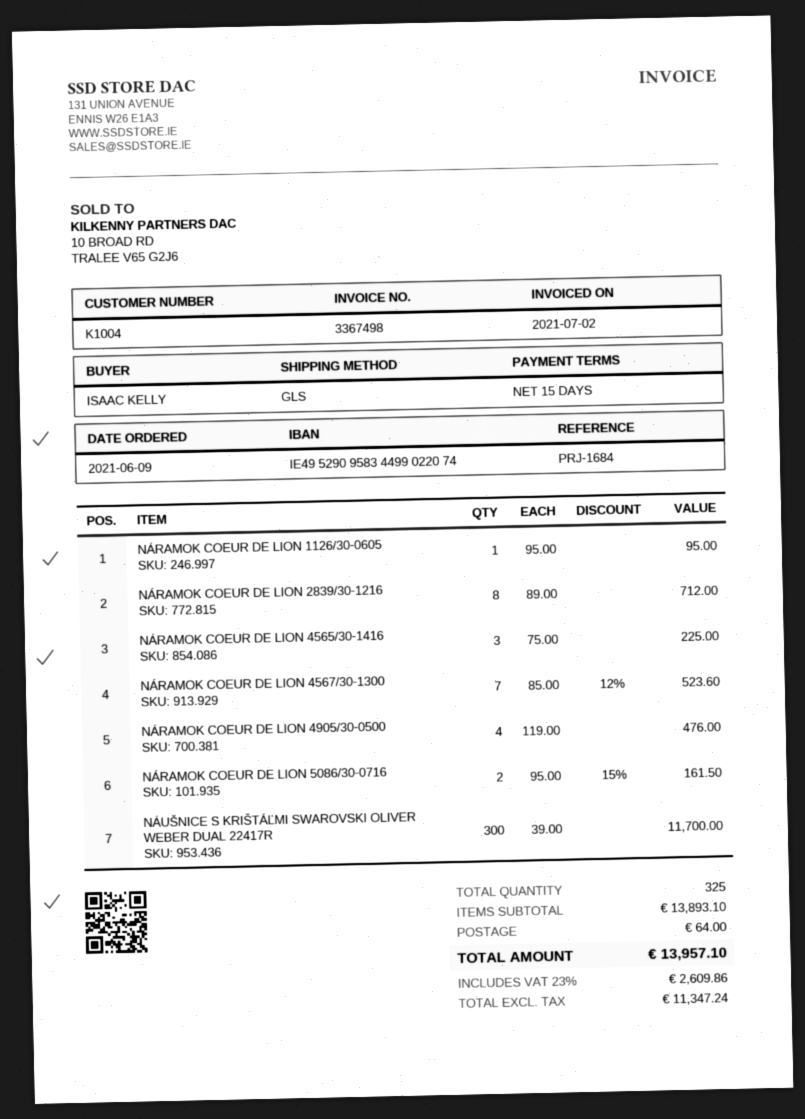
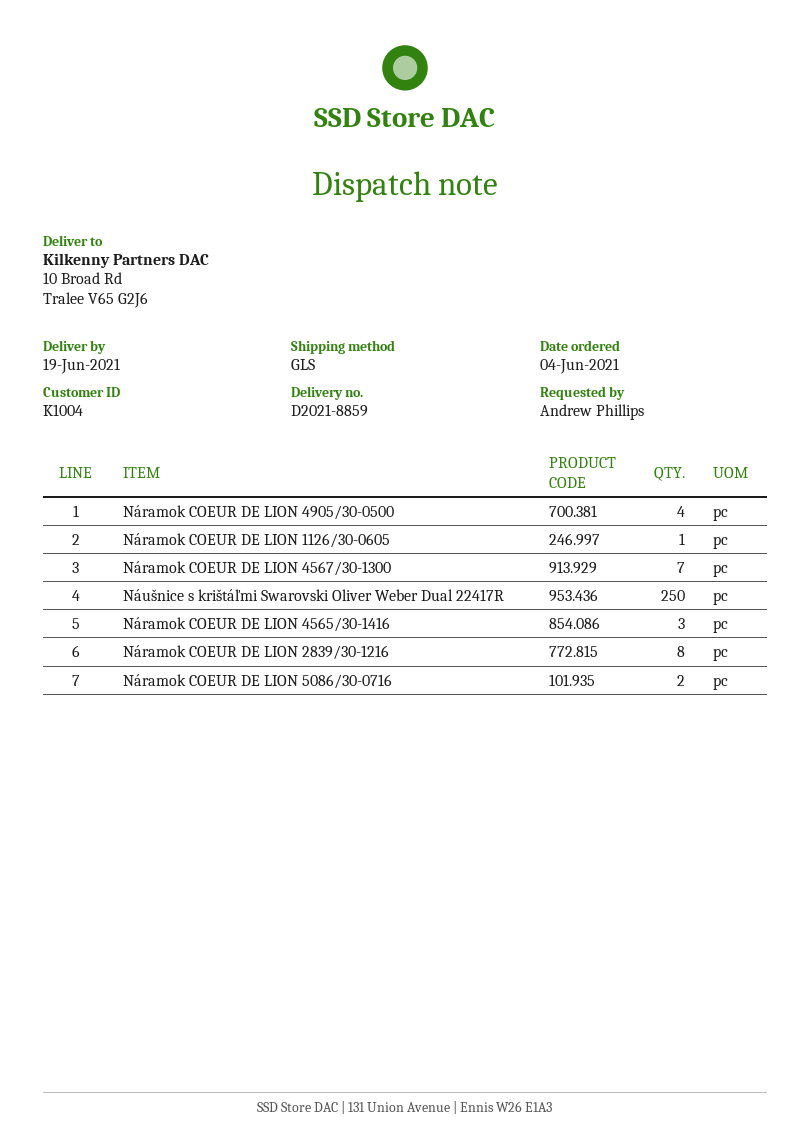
order date: 2021-06-09 -> 2021-06-04
ordered by: ISAAC KELLY -> Andrew Phillips
NÁUŠNICE S KRIŠTÁĽMI SWAROVSKI OLIVER WEBER DUAL 22417R: 300 -> 250

